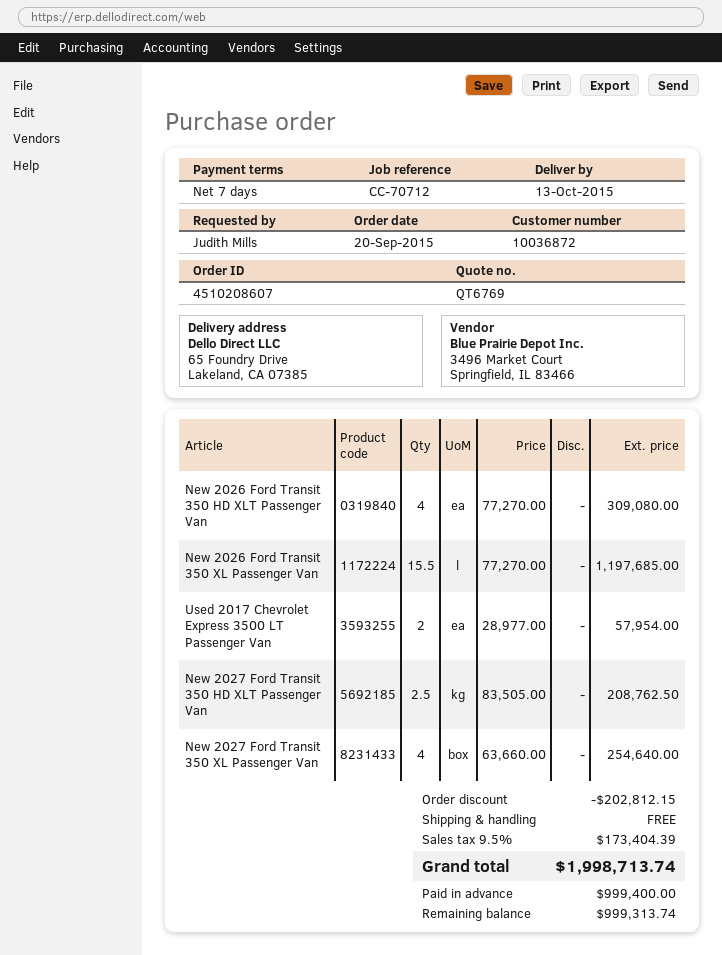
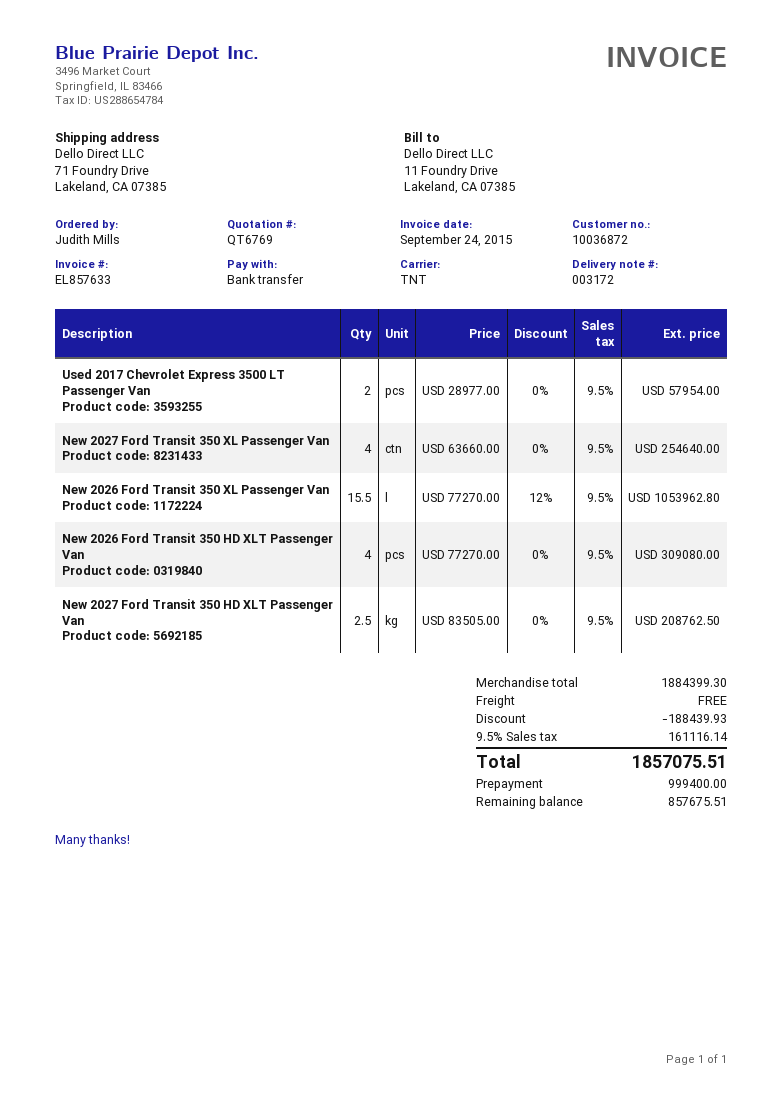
ship to: 65 Foundry Drive, Lakeland, CA 07385 -> 71 Foundry Drive, Lakeland, CA 07385
New 2026 Ford Transit 350 XL Passenger Van: 15.5 x 77270.00 = 1197685.00 -> 15.5 x 77270.00 - 12% = 1053962.80
discount: 202812.15 -> 188439.93
tax: 9.5% = 173404.39 -> 9.5% = 161116.14
total: 1998713.74 -> 1857075.51
balance: 999313.74 -> 857675.51

